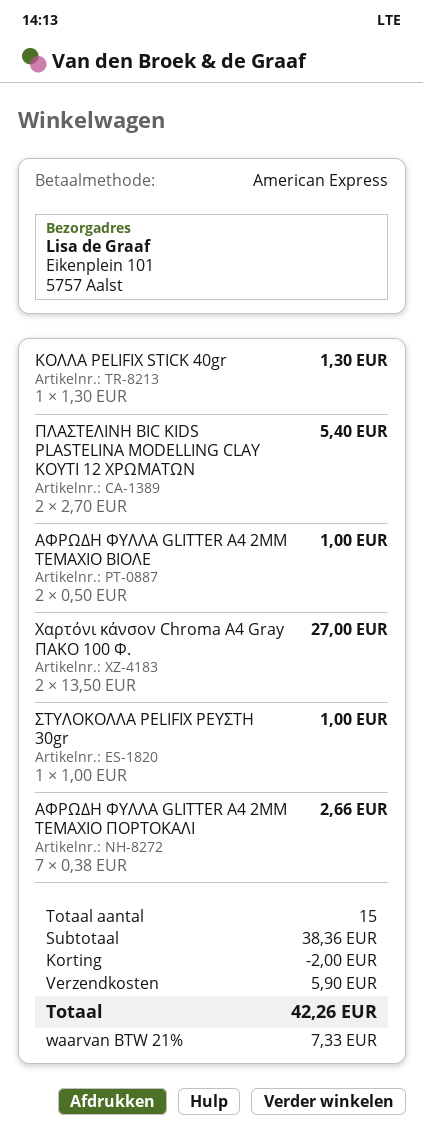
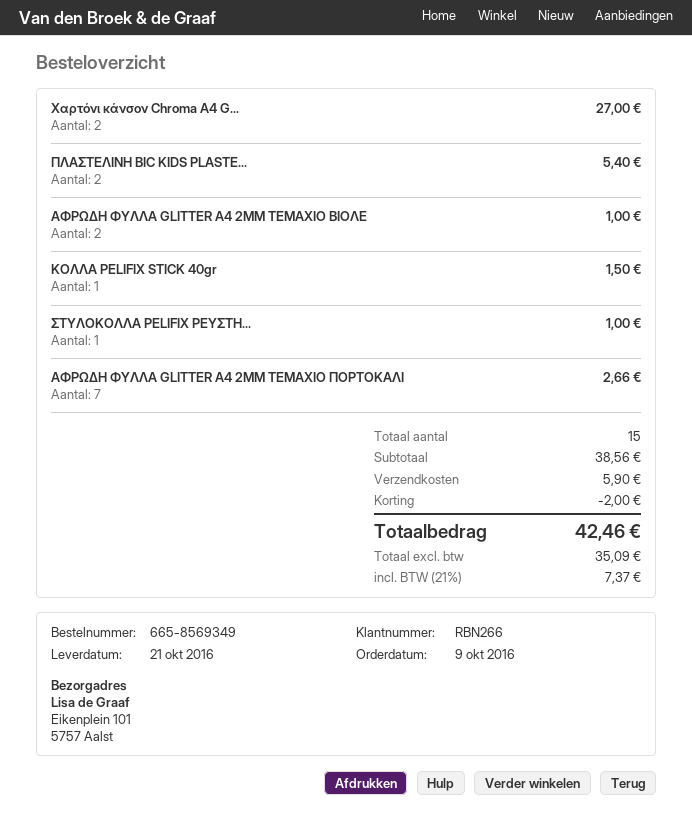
ΚΟΛΛΑ PELIFIX STICK 40gr: 1 for 1.30 -> 1 for 1.50
subtotal: 38.36 -> 38.56
tax: 21% = 7.33 -> 21% = 7.37
total: 42.26 -> 42.46

